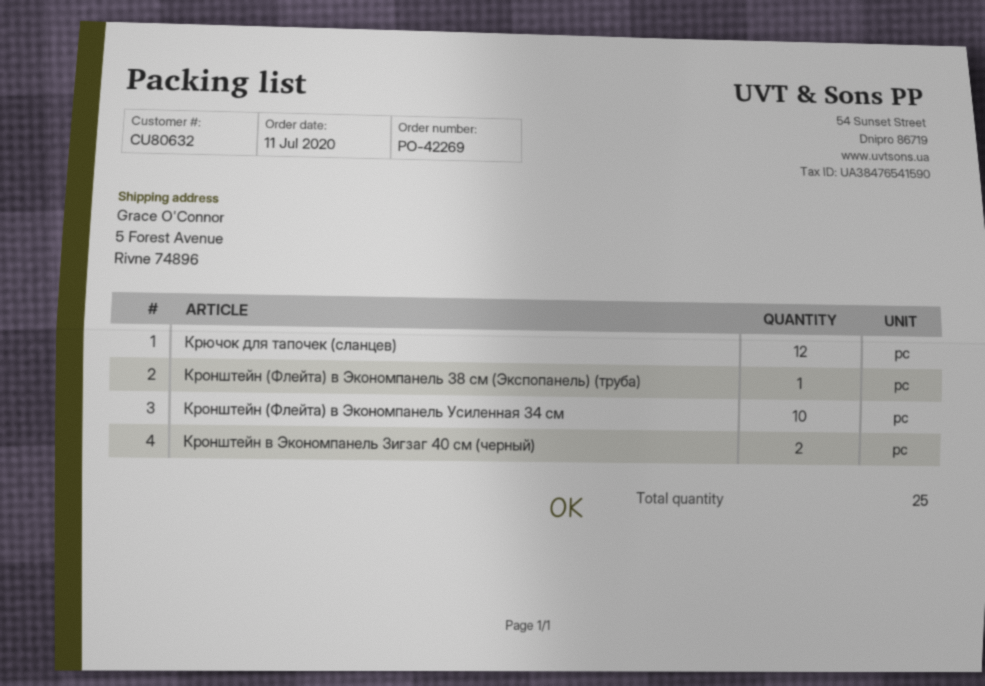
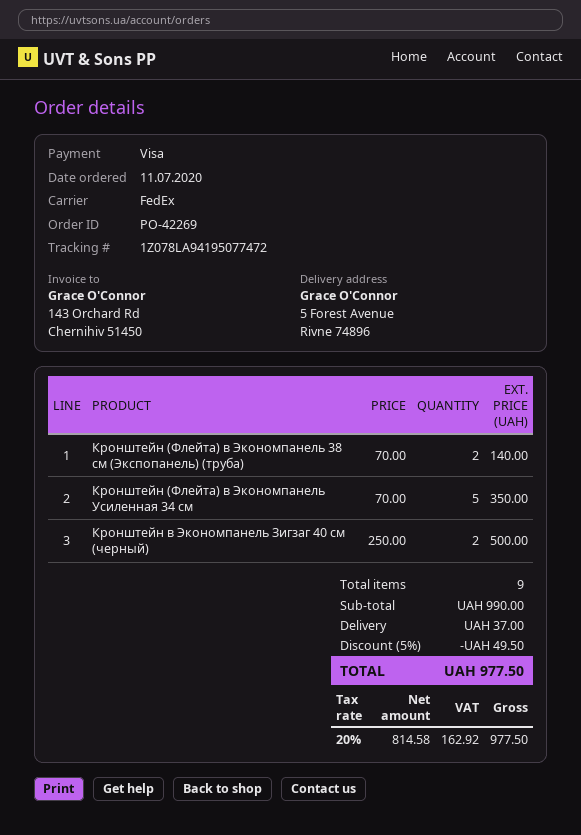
Крючок для тапочек (сланцев): 12 -> none
Кронштейн (Флейта) в Экономпанель 38 см (Экспопанель) (труба): 1 -> 2
Кронштейн (Флейта) в Экономпанель Усиленная 34 см: 10 -> 5
total quantity: 25 -> 9

